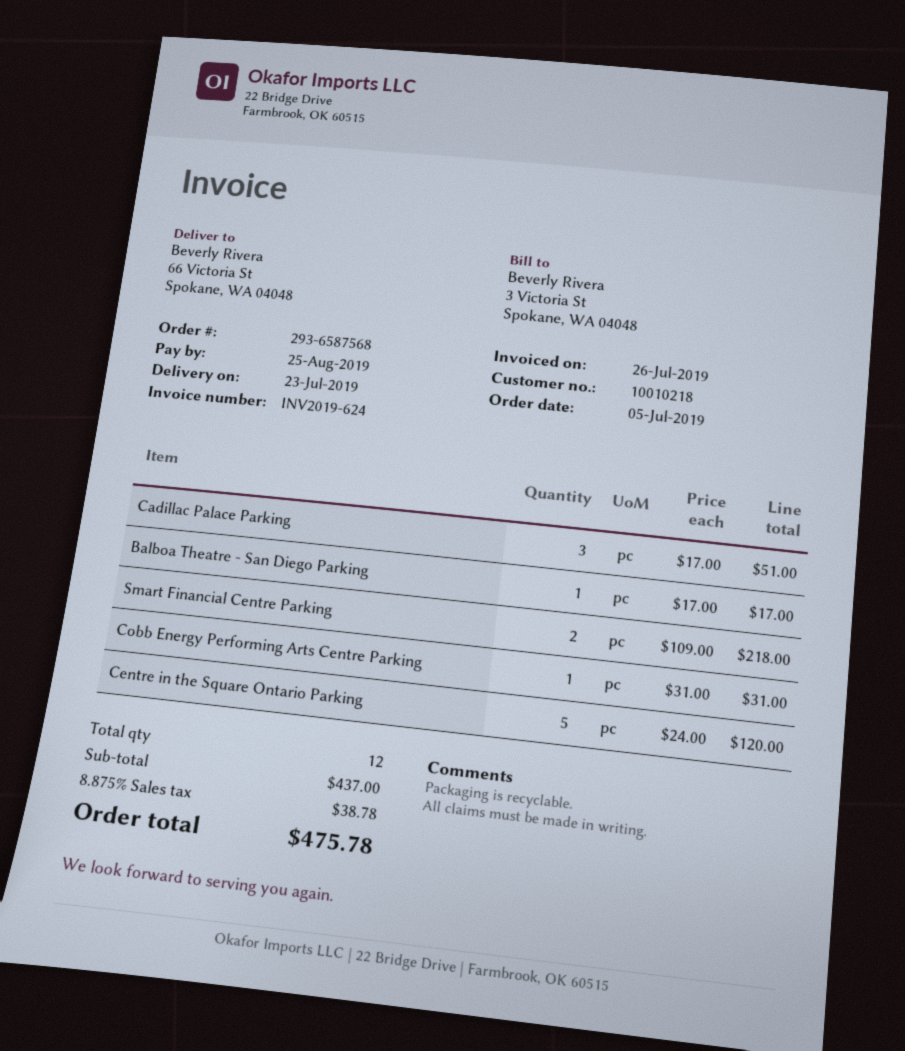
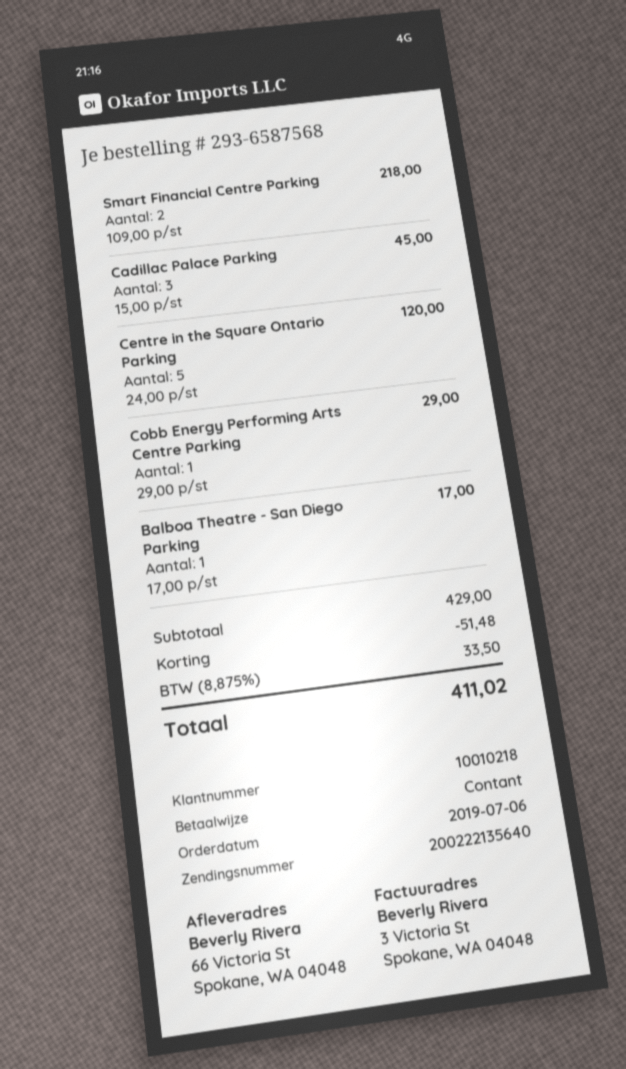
order date: 2019-07-05 -> 2019-07-06
Cadillac Palace Parking: 3 x 17.00 = 51.00 -> 3 x 15.00 = 45.00
Cobb Energy Performing Arts Centre Parking: 1 x 31.00 = 31.00 -> 1 x 29.00 = 29.00
subtotal: 437.00 -> 429.00
discount: none -> 51.48
tax: 8.875% = 38.78 -> 8.875% = 33.50
total: 475.78 -> 411.02

